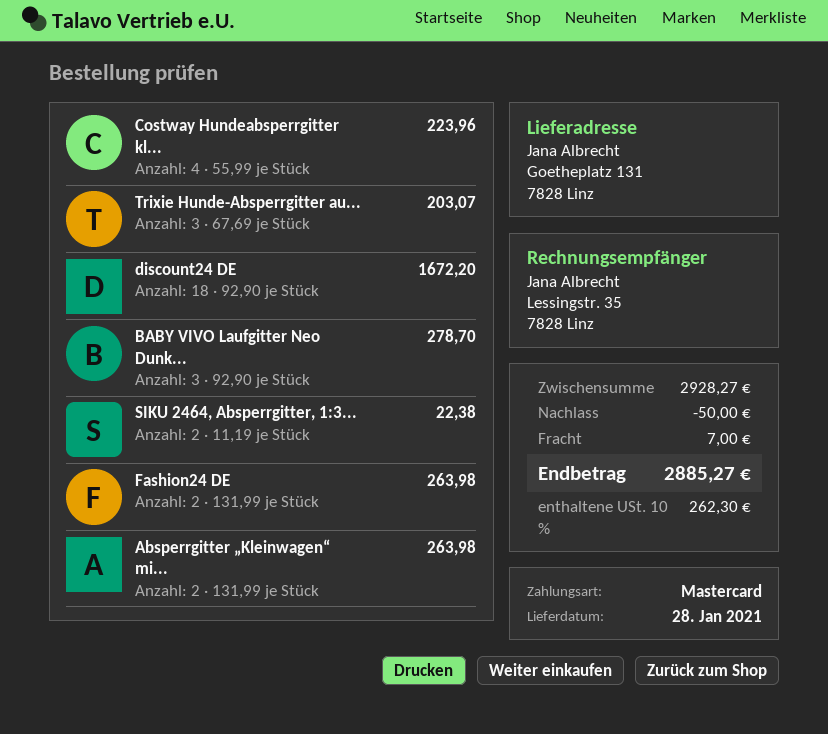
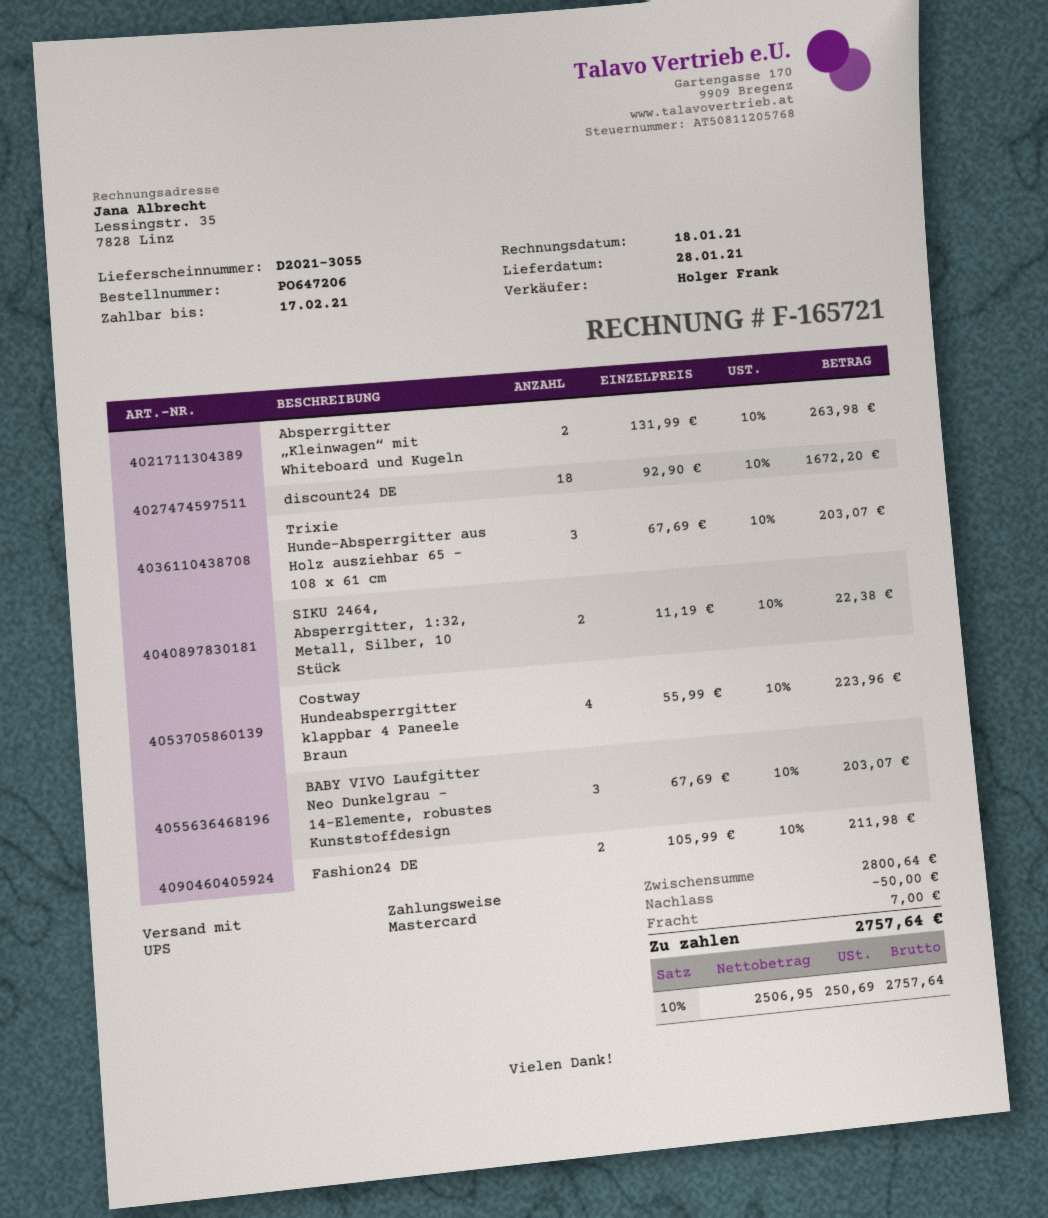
BABY VIVO Laufgitter Neo Dunk...: 3 x 92.90 = 278.70 -> 3 x 67.69 = 203.07
Fashion24 DE: 2 x 131.99 = 263.98 -> 2 x 105.99 = 211.98
subtotal: 2928.27 -> 2800.64
tax: 10% = 262.30 -> 10% = 250.69
total: 2885.27 -> 2757.64

